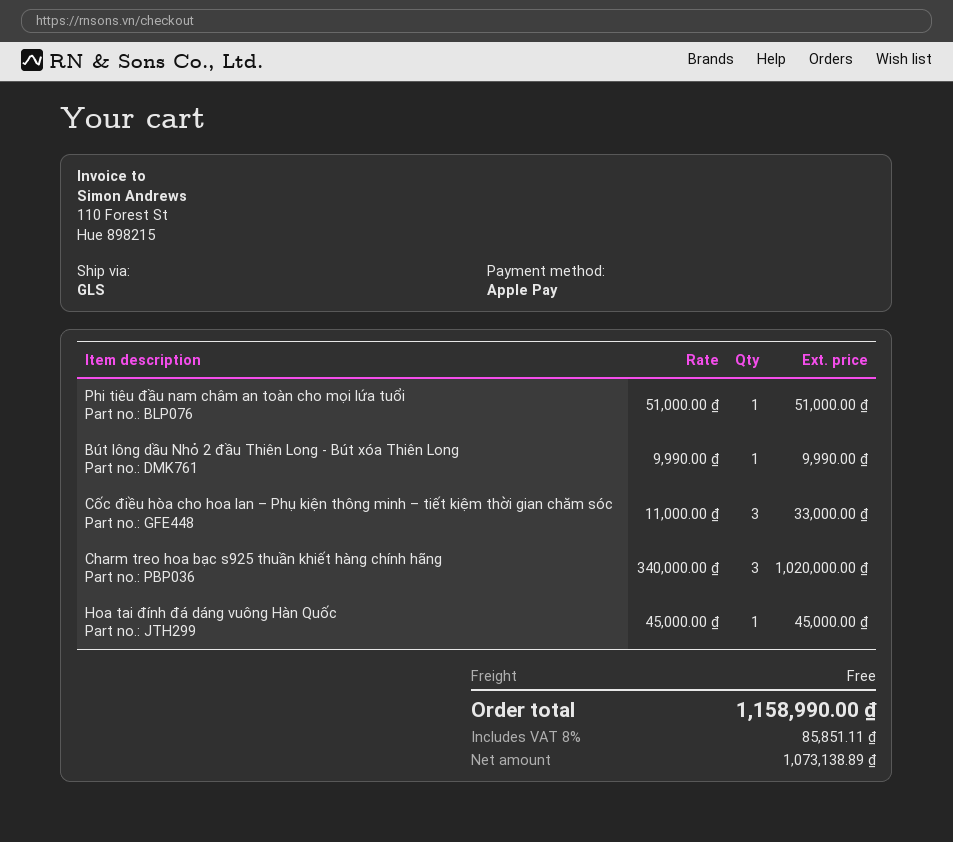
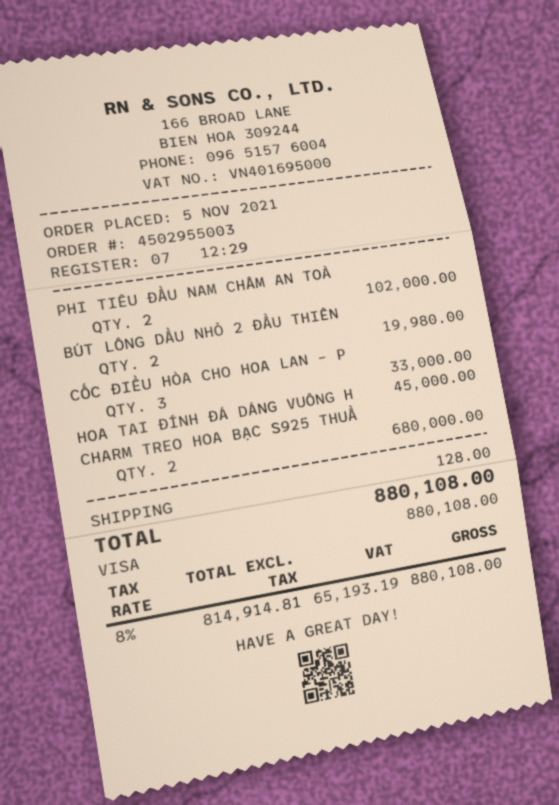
payment method: Apple Pay -> Visa
Phi tiêu đầu nam châm an toàn cho mọi lứa tuổi: 1 for 51000.00 -> 2 for 102000.00
Bút lông dầu Nhỏ 2 đầu Thiên Long - Bút xóa Thiên Long: 1 for 9990.00 -> 2 for 19980.00
Charm treo hoa bạc s925 thuần khiết hàng chính hãng: 3 for 1020000.00 -> 2 for 680000.00
shipping: 0.00 -> 128.00
net: 1073138.89 -> 814914.81
tax: 8% = 85851.11 -> 8% = 65193.19
total: 1158990.00 -> 880108.00

